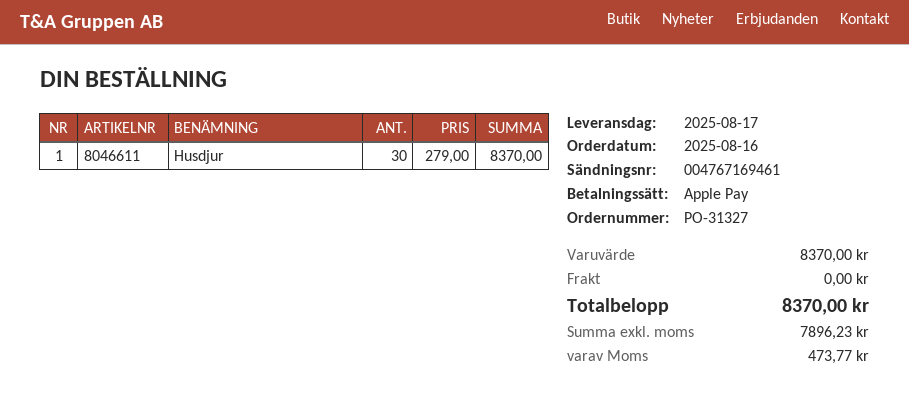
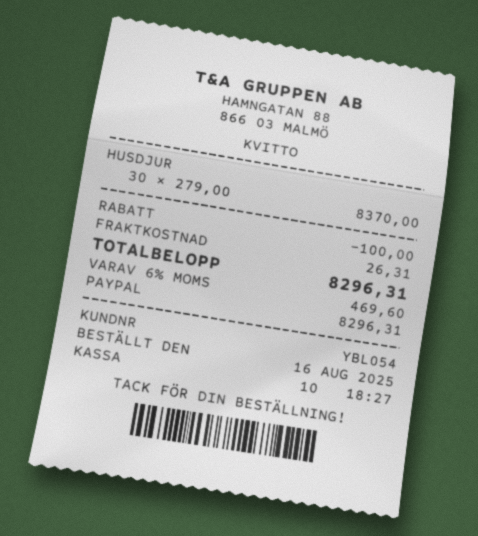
payment method: Apple Pay -> PayPal
discount: none -> 100.00
shipping: 0.00 -> 26.31
tax: 473.77 -> 469.60
total: 8370.00 -> 8296.31

